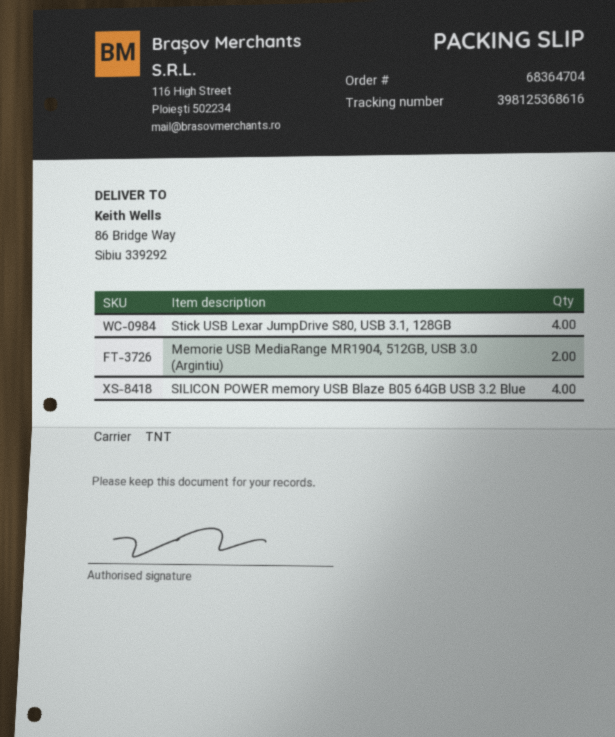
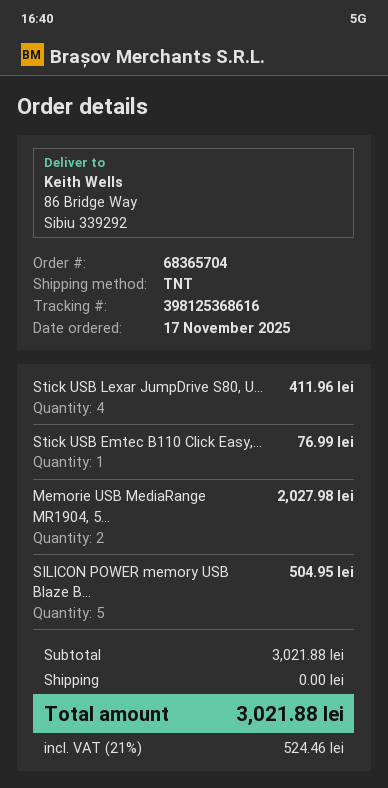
order number: 68364704 -> 68365704
SILICON POWER memory USB Blaze B05 64GB USB 3.2 Blue: 4 -> 5
Stick USB Emtec B110 Click Easy,...: none -> 1

